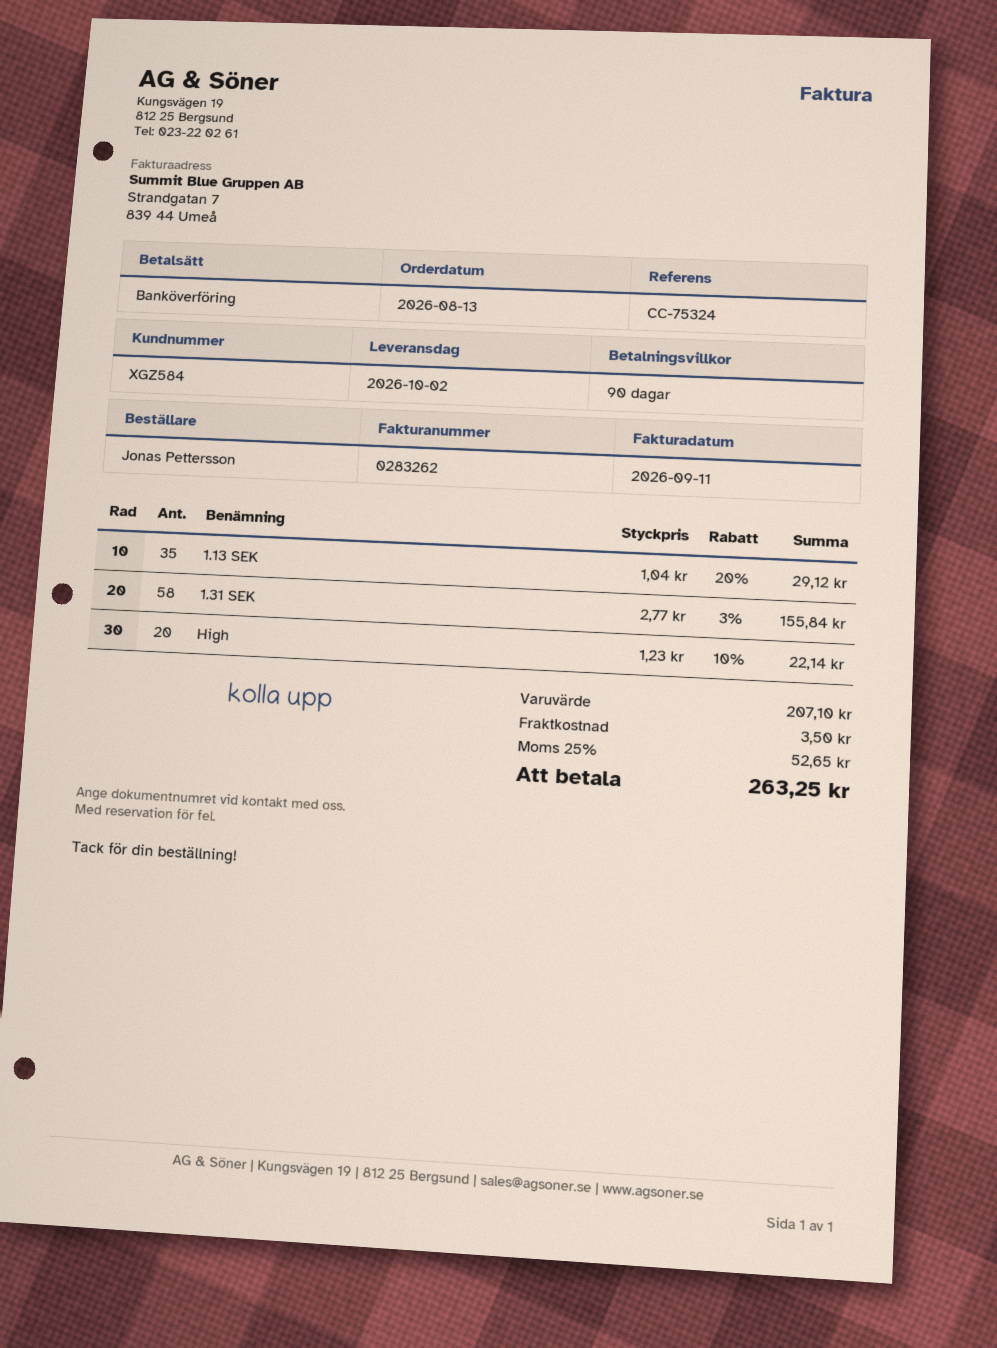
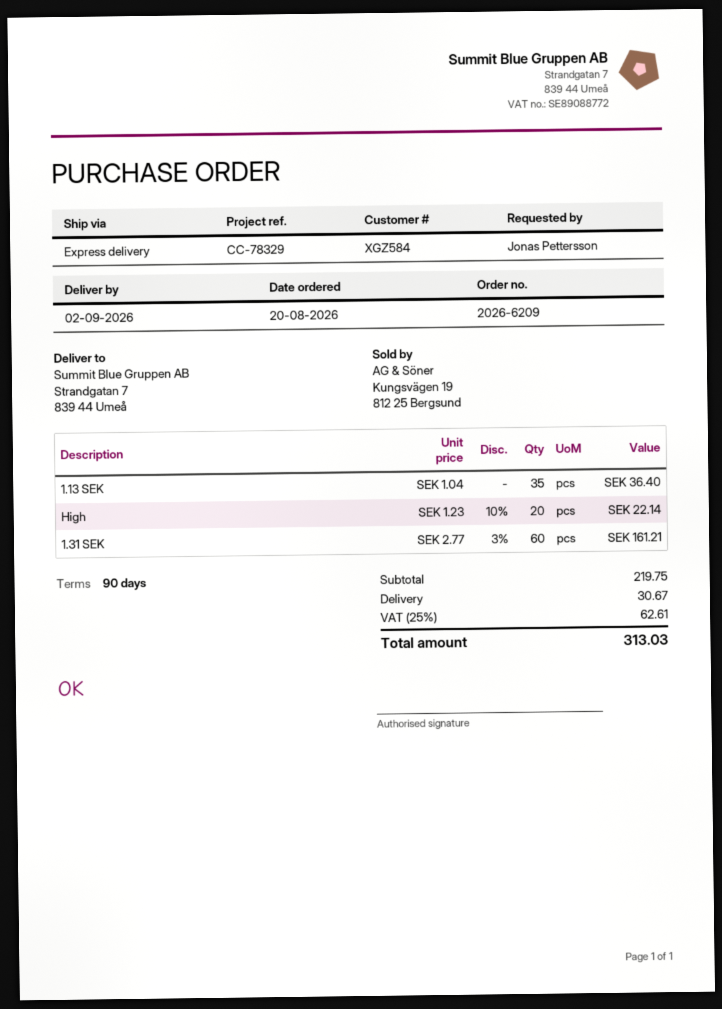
order date: 2026-08-13 -> 2026-08-20
delivery date: 2026-10-02 -> 2026-09-02
reference: CC-75324 -> CC-78329
1.13 SEK: 35 x 1.04 - 20% = 29.12 -> 35 x 1.04 = 36.40
1.31 SEK: 58 x 2.77 - 3% = 155.84 -> 60 x 2.77 - 3% = 161.21
subtotal: 207.10 -> 219.75
shipping: 3.50 -> 30.67
tax: 25% = 52.65 -> 25% = 62.61
total: 263.25 -> 313.03

